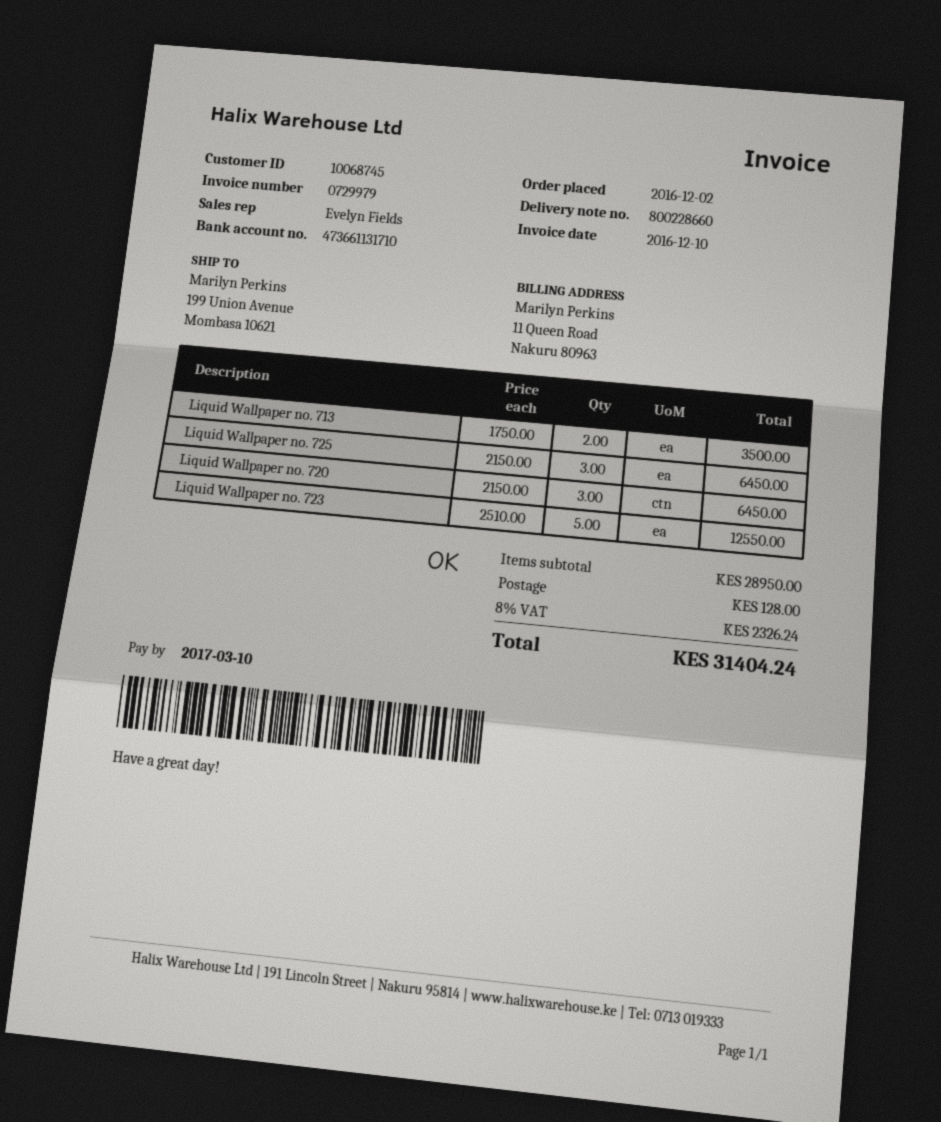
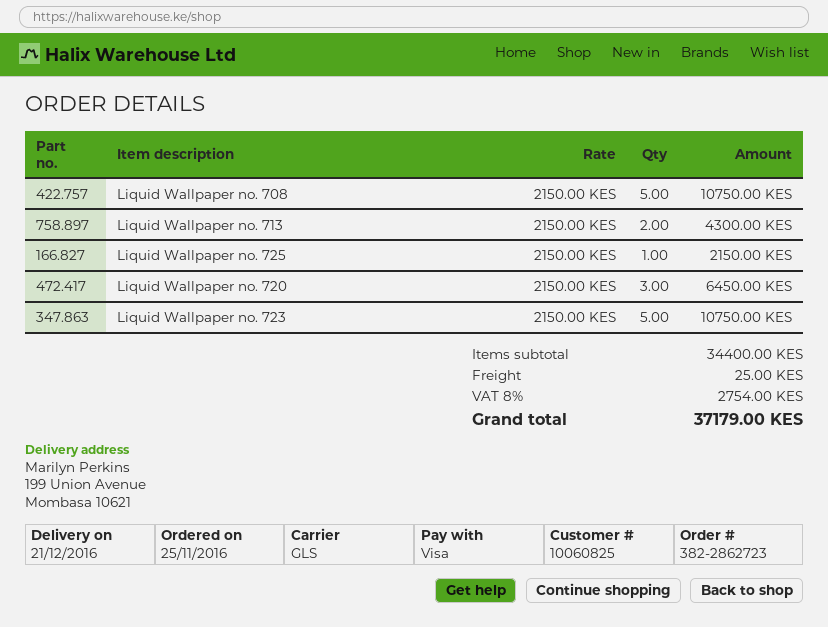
order date: 2016-12-02 -> 2016-11-25
customer number: 10068745 -> 10060825
Liquid Wallpaper no. 713: 2 x 1750.00 = 3500.00 -> 2 x 2150.00 = 4300.00
Liquid Wallpaper no. 725: 3 x 2150.00 = 6450.00 -> 1 x 2150.00 = 2150.00
Liquid Wallpaper no. 723: 5 x 2510.00 = 12550.00 -> 5 x 2150.00 = 10750.00
Liquid Wallpaper no. 708: none -> 5 x 2150.00 = 10750.00
subtotal: 28950.00 -> 34400.00
shipping: 128.00 -> 25.00
tax: 8% = 2326.24 -> 8% = 2754.00
total: 31404.24 -> 37179.00

